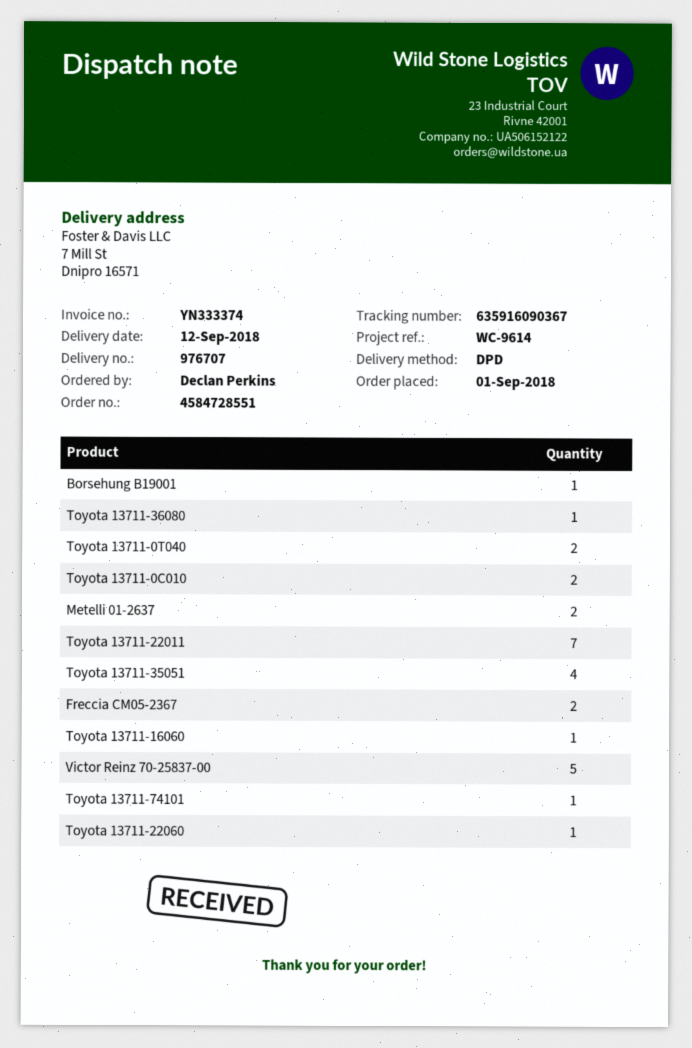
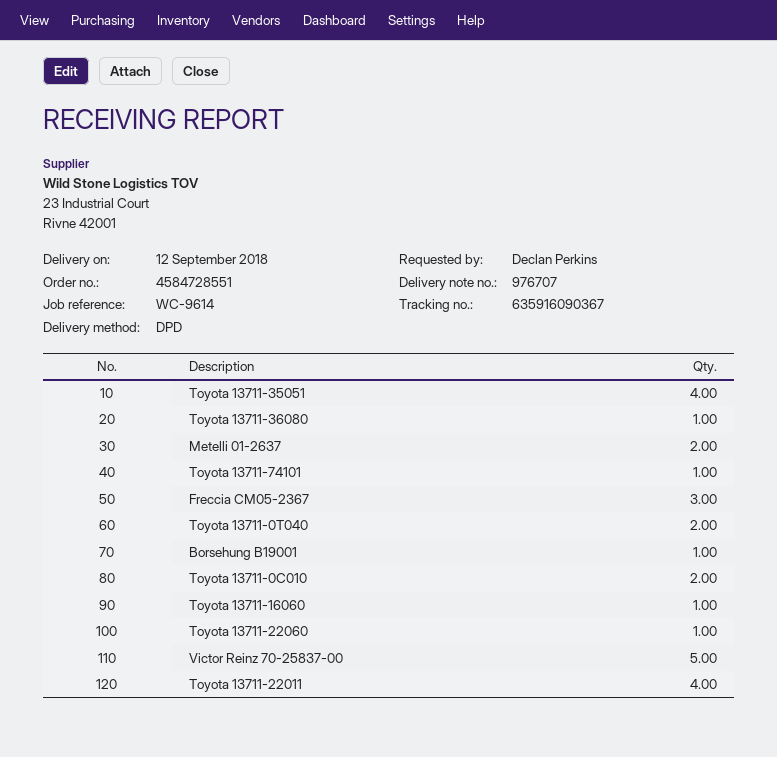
Toyota 13711-22011: 7 -> 4
Freccia CM05-2367: 2 -> 3

